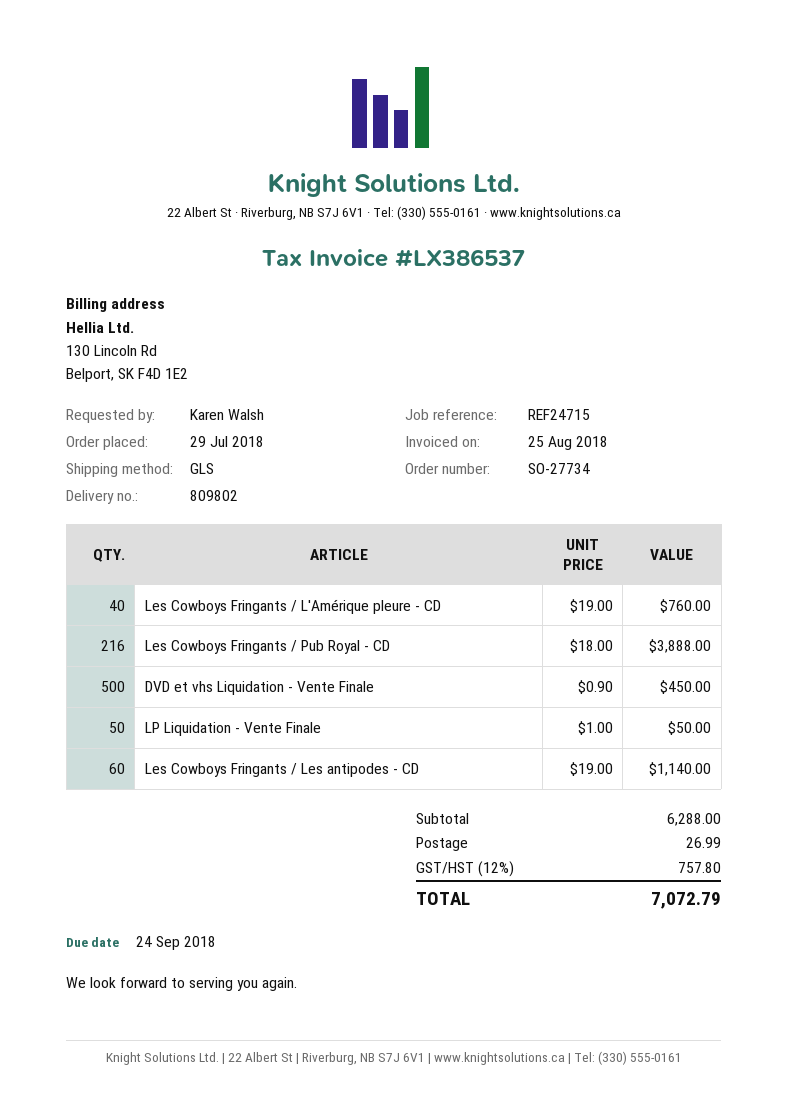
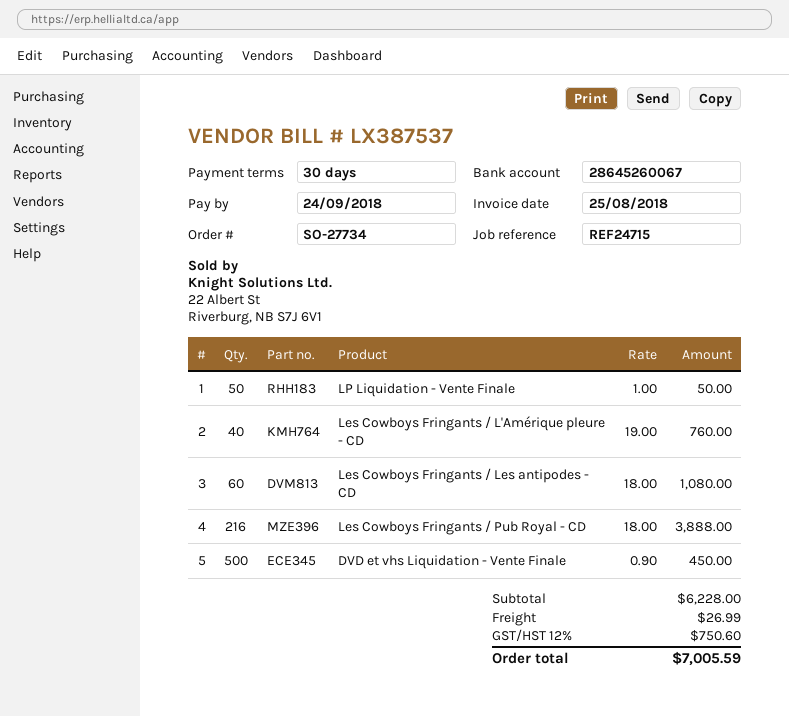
invoice number: LX386537 -> LX387537
Les Cowboys Fringants / Les antipodes - CD: 60 x 19.00 = 1140.00 -> 60 x 18.00 = 1080.00
subtotal: 6288.00 -> 6228.00
tax: 12% = 757.80 -> 12% = 750.60
total: 7072.79 -> 7005.59

